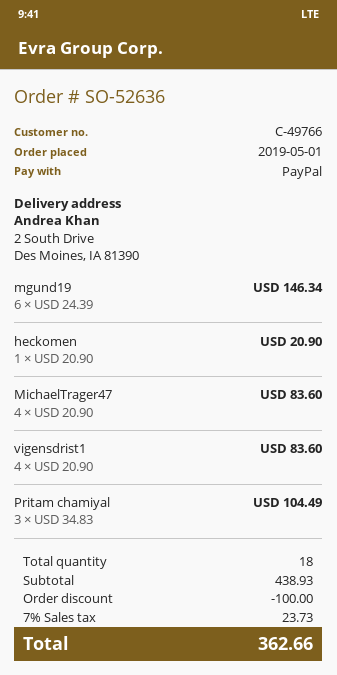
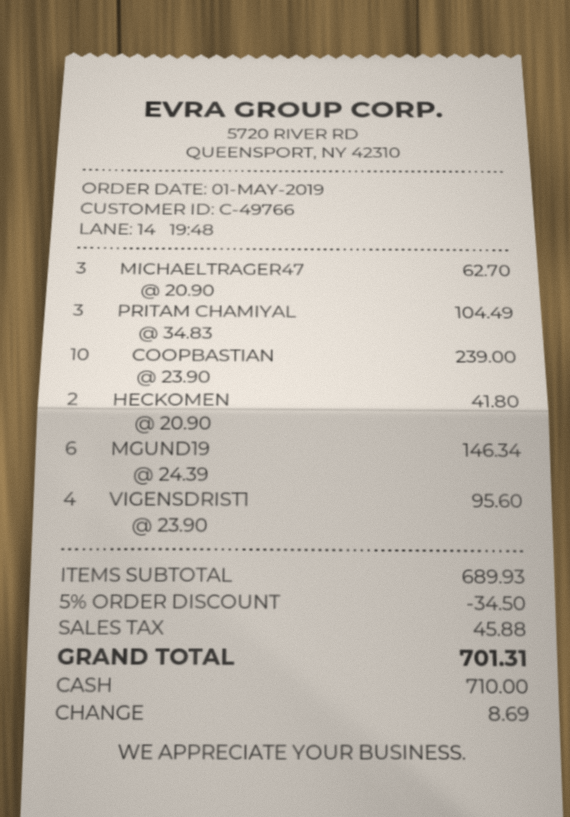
payment method: PayPal -> cash
heckomen: 1 x 20.90 = 20.90 -> 2 x 20.90 = 41.80
MichaelTrager47: 4 x 20.90 = 83.60 -> 3 x 20.90 = 62.70
vigensdrist1: 4 x 20.90 = 83.60 -> 4 x 23.90 = 95.60
COOPBASTIAN: none -> 10 x 23.90 = 239.00
subtotal: 438.93 -> 689.93
discount: 100.00 -> 34.50
tax: 23.73 -> 45.88
total: 362.66 -> 701.31

